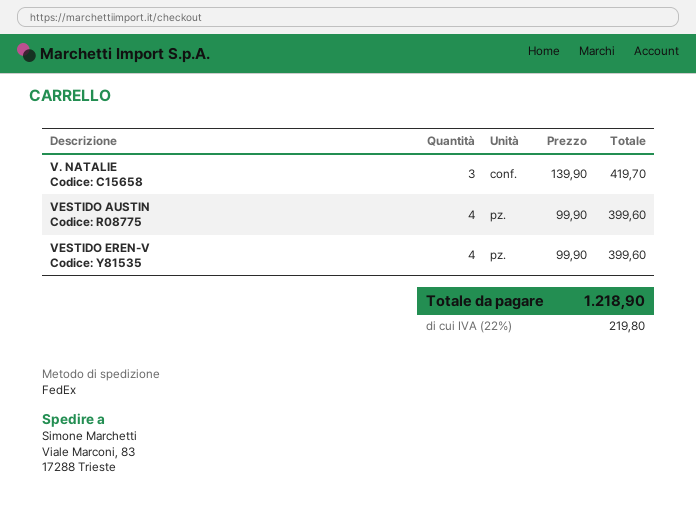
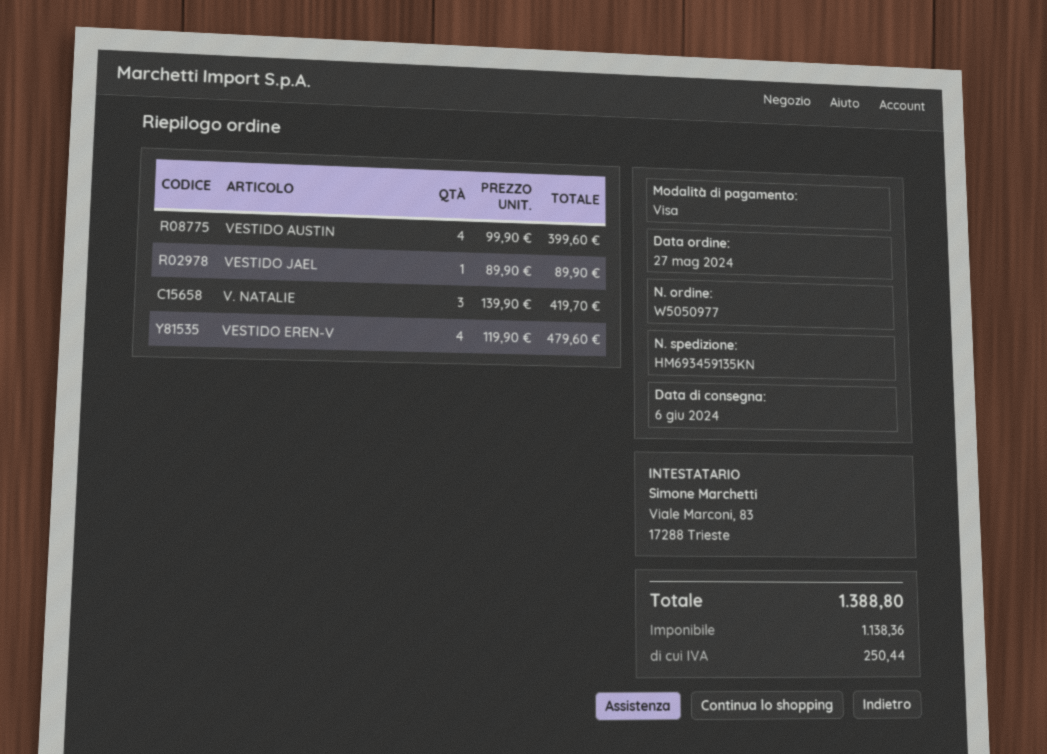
VESTIDO EREN-V: 4 x 99.90 = 399.60 -> 4 x 119.90 = 479.60
VESTIDO JAEL: none -> 1 x 89.90 = 89.90
tax: 219.80 -> 250.44
total: 1218.90 -> 1388.80

